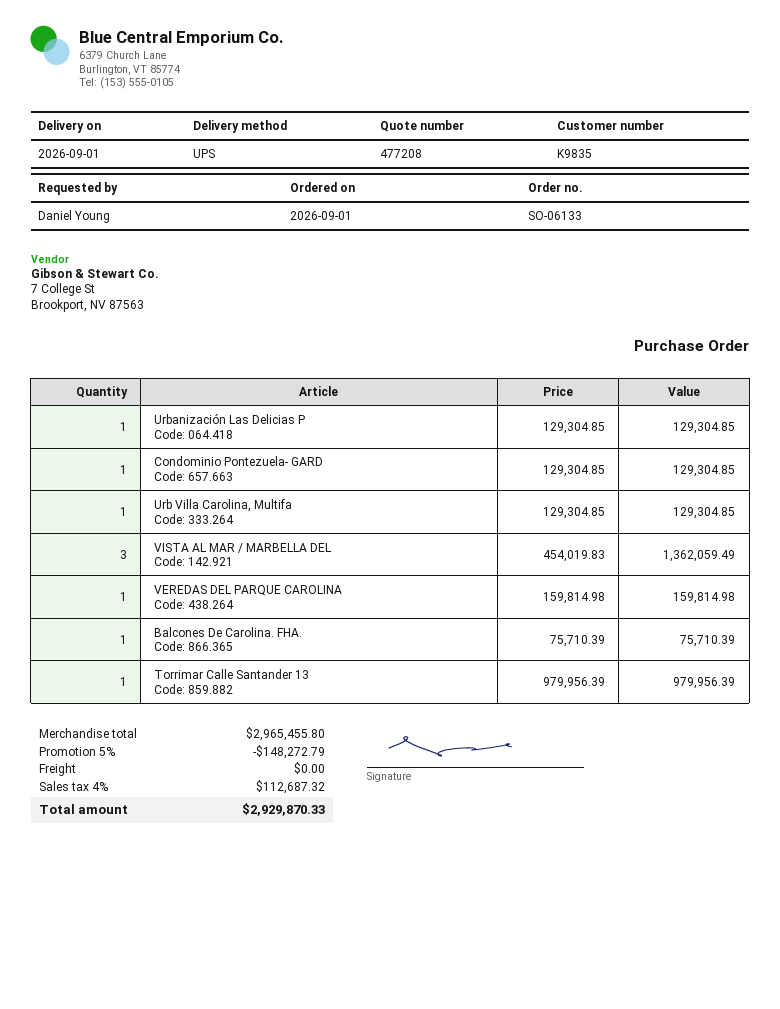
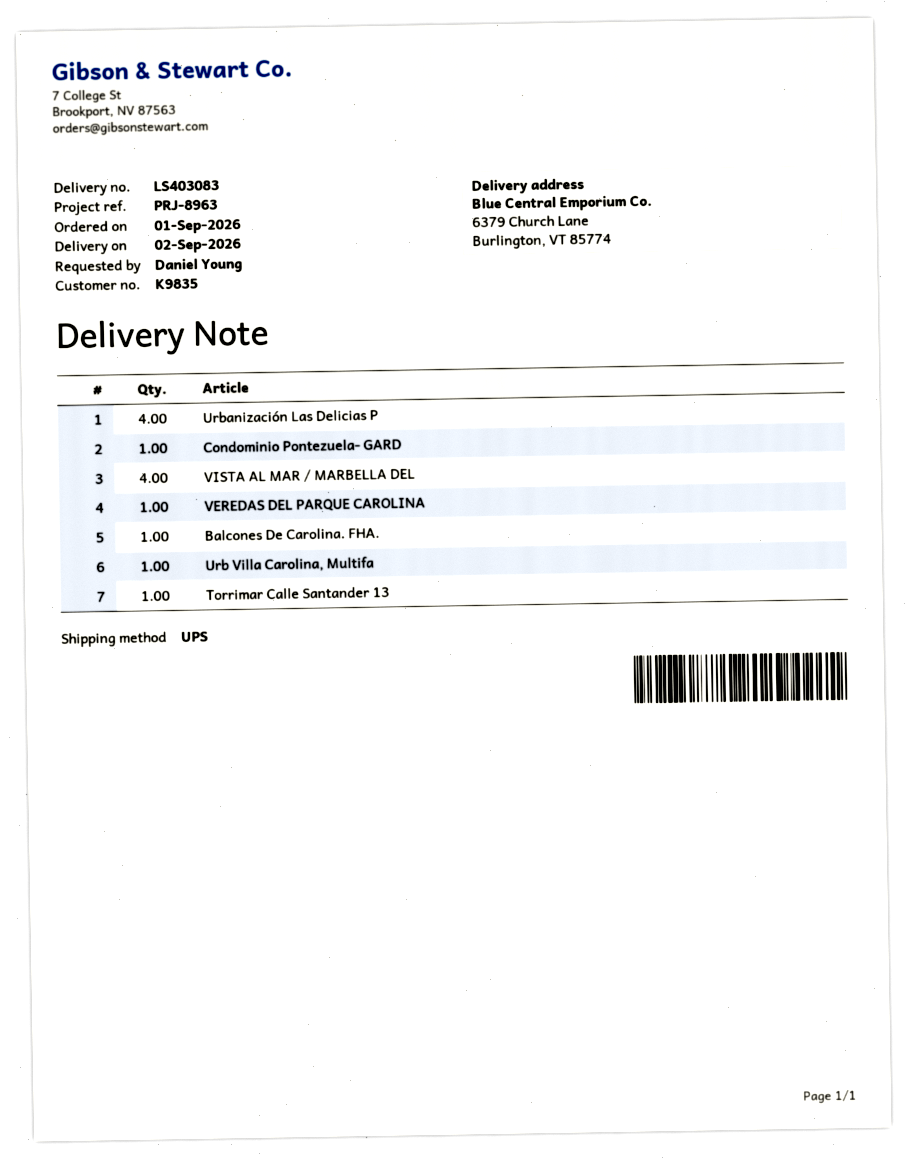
delivery date: 2026-09-01 -> 2026-09-02
Urbanización Las Delicias P: 1 -> 4
VISTA AL MAR / MARBELLA DEL: 3 -> 4

